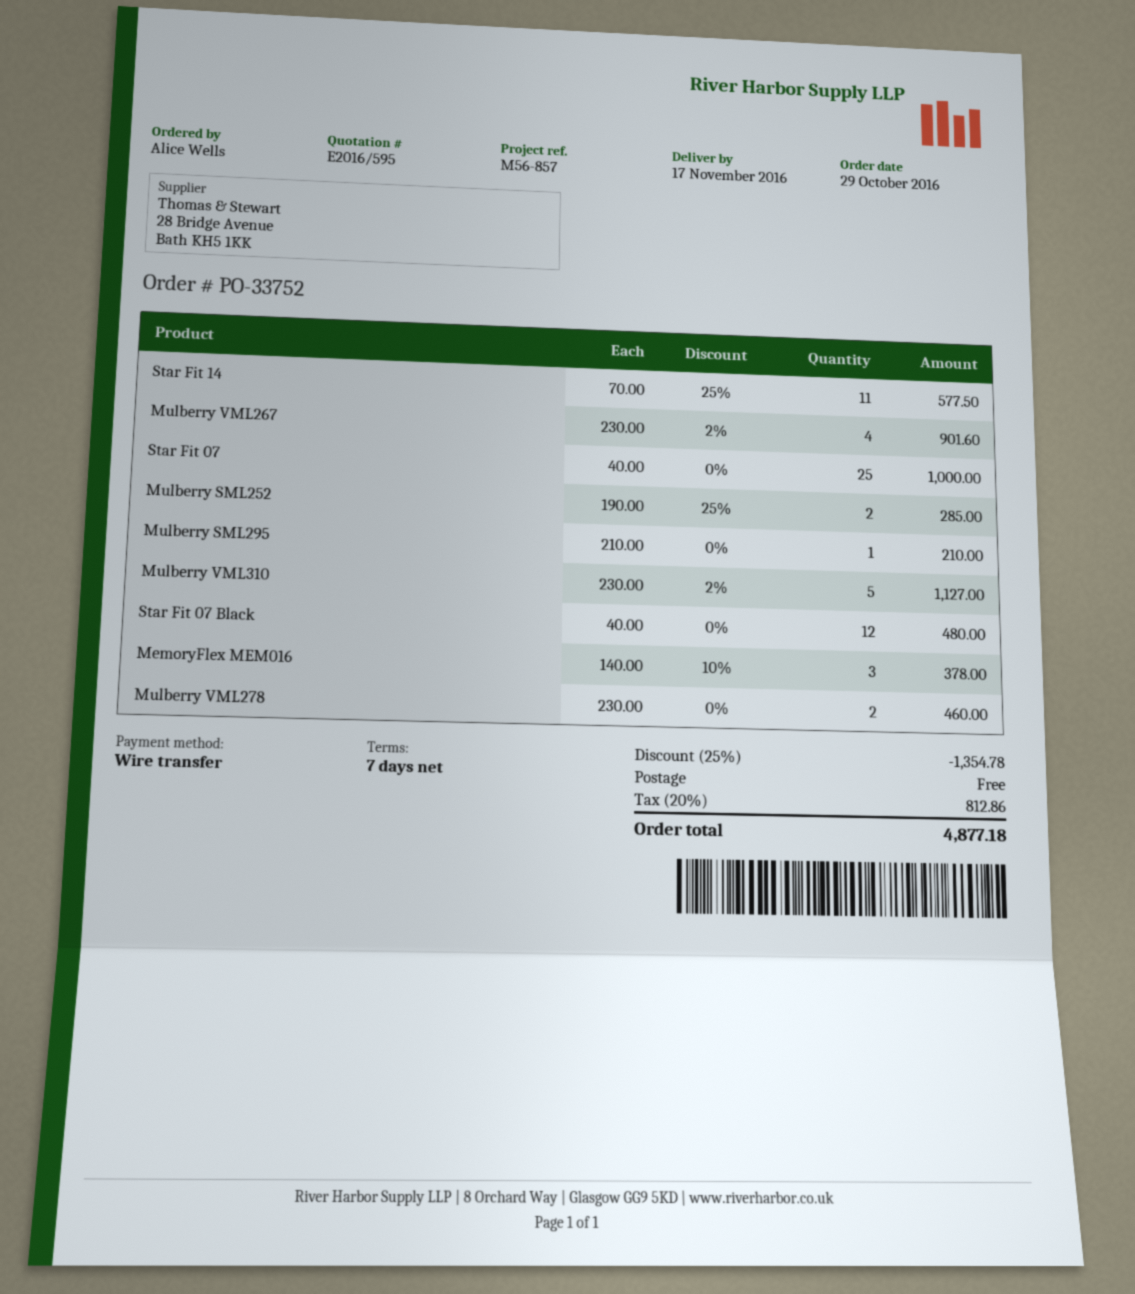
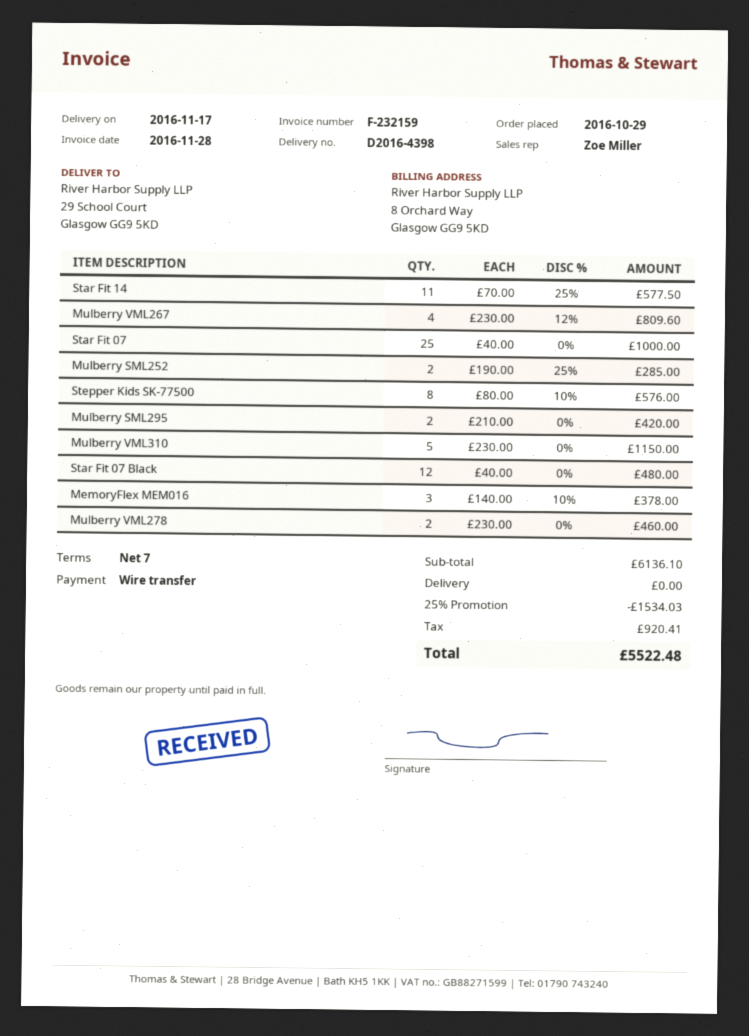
Mulberry VML267: 4 x 230.00 - 2% = 901.60 -> 4 x 230.00 - 12% = 809.60
Mulberry SML295: 1 x 210.00 = 210.00 -> 2 x 210.00 = 420.00
Mulberry VML310: 5 x 230.00 - 2% = 1127.00 -> 5 x 230.00 = 1150.00
Stepper Kids SK-77500: none -> 8 x 80.00 - 10% = 576.00
discount: 25% = 1354.78 -> 25% = 1534.03
tax: 812.86 -> 920.41
total: 4877.18 -> 5522.48

